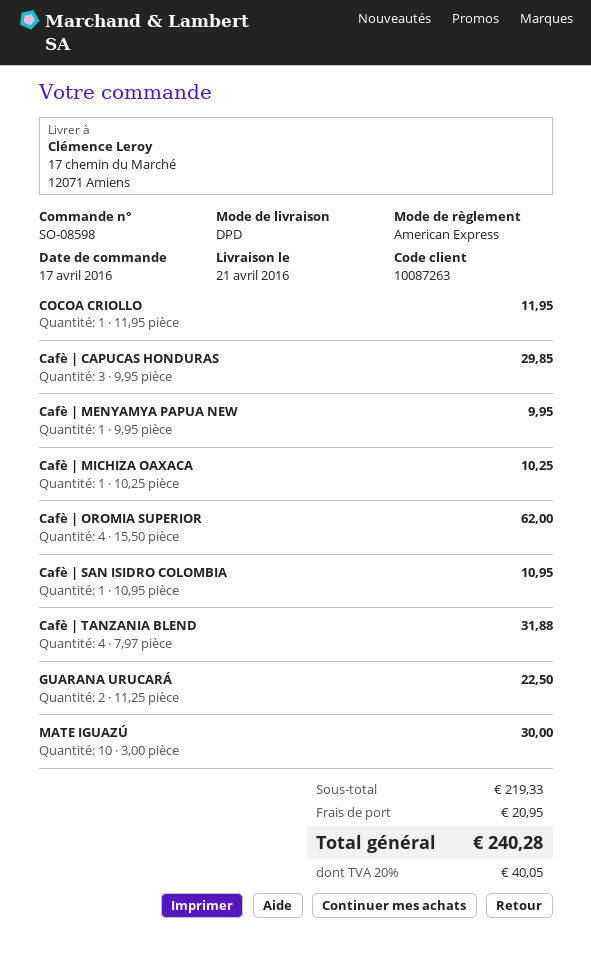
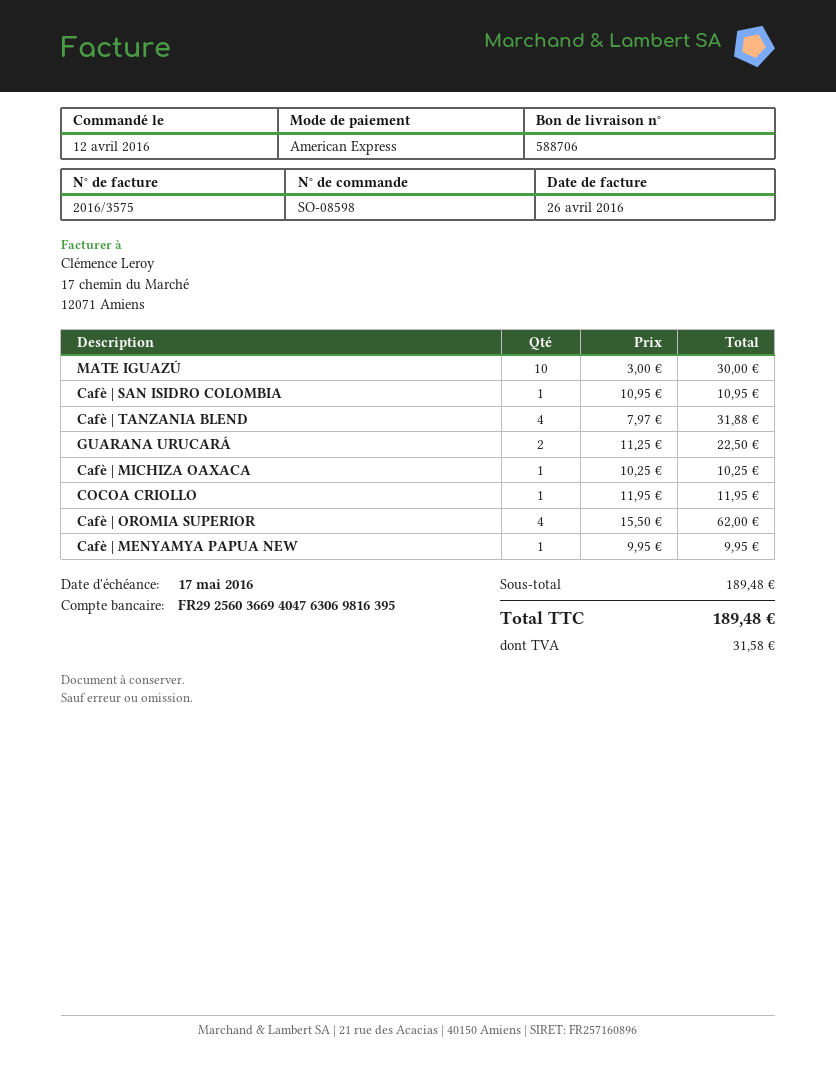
order date: 2016-04-17 -> 2016-04-12
Cafè | CAPUCAS HONDURAS: 3 x 9.95 = 29.85 -> none
subtotal: 219.33 -> 189.48
shipping: 20.95 -> none
tax: 40.05 -> 31.58
total: 240.28 -> 189.48

